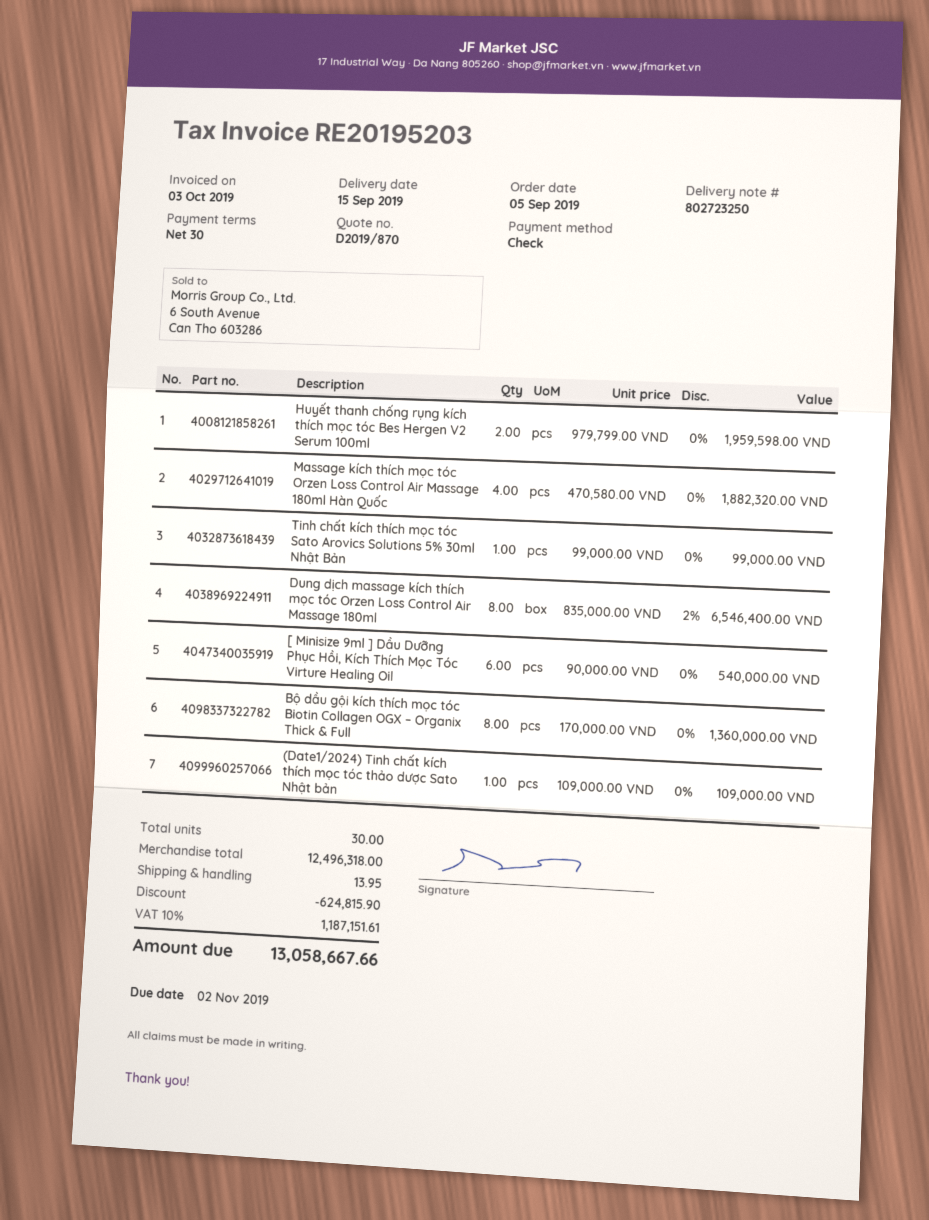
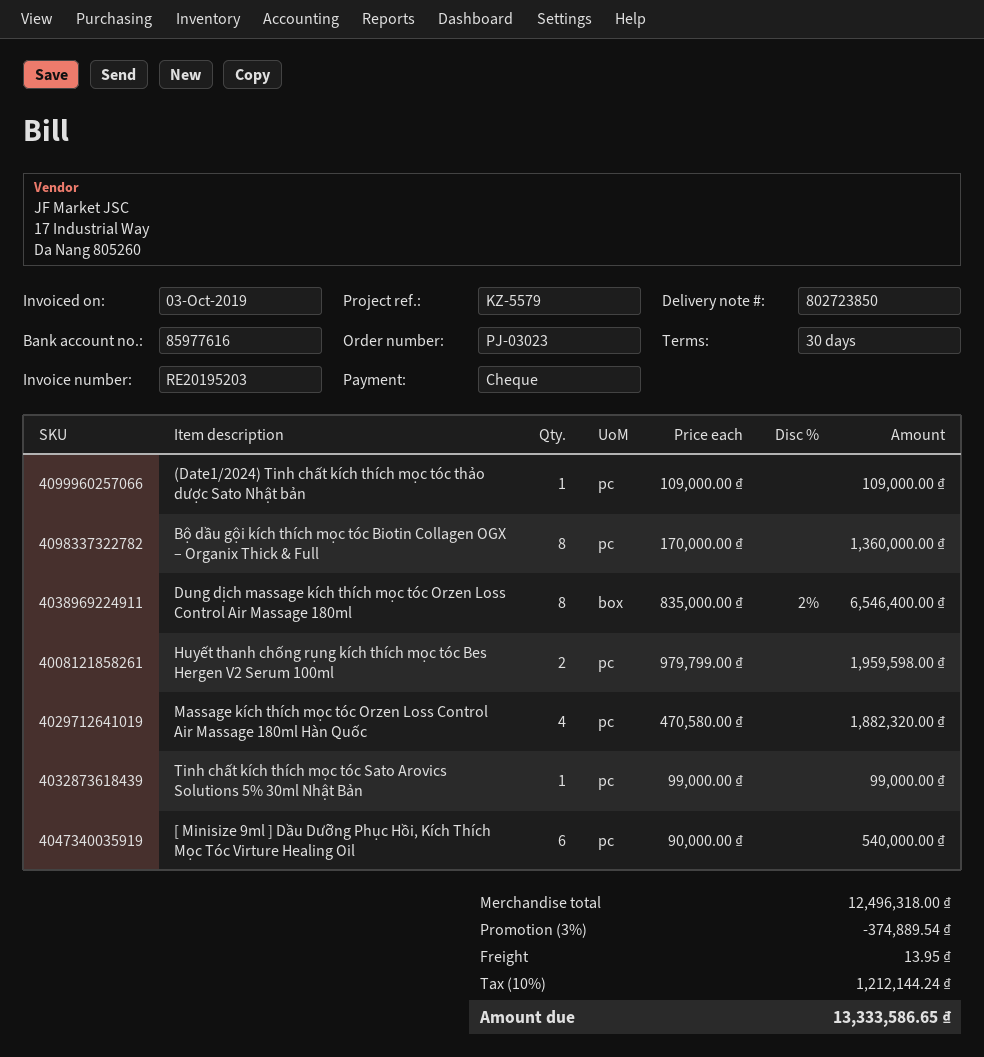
delivery note number: 802723250 -> 802723850
discount: 624815.90 -> 374889.54
tax: 10% = 1187151.61 -> 10% = 1212144.24
total: 13058667.66 -> 13333586.65

